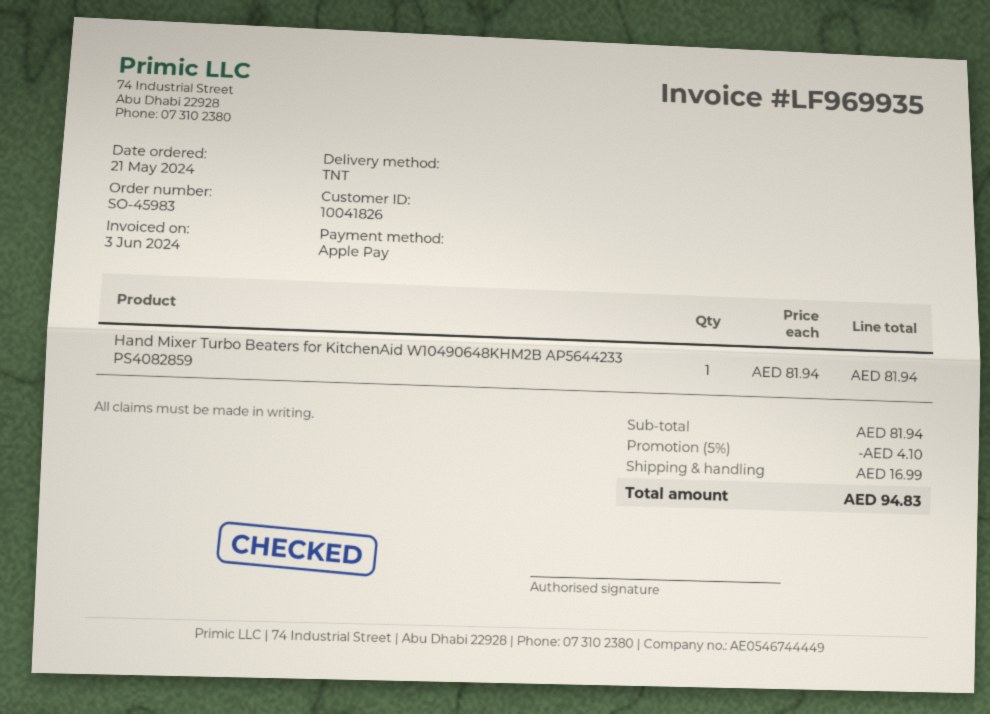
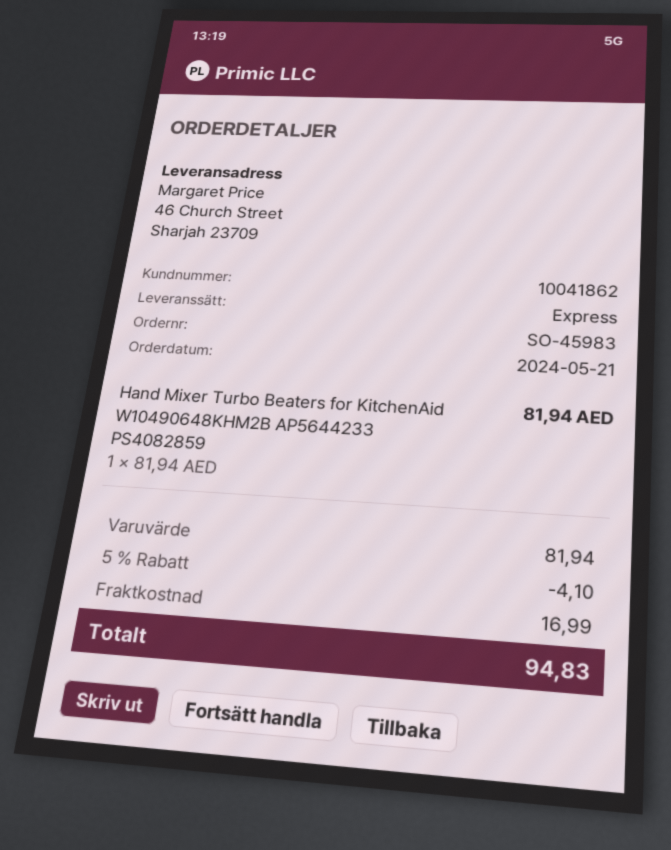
customer number: 10041826 -> 10041862
shipping method: TNT -> express

